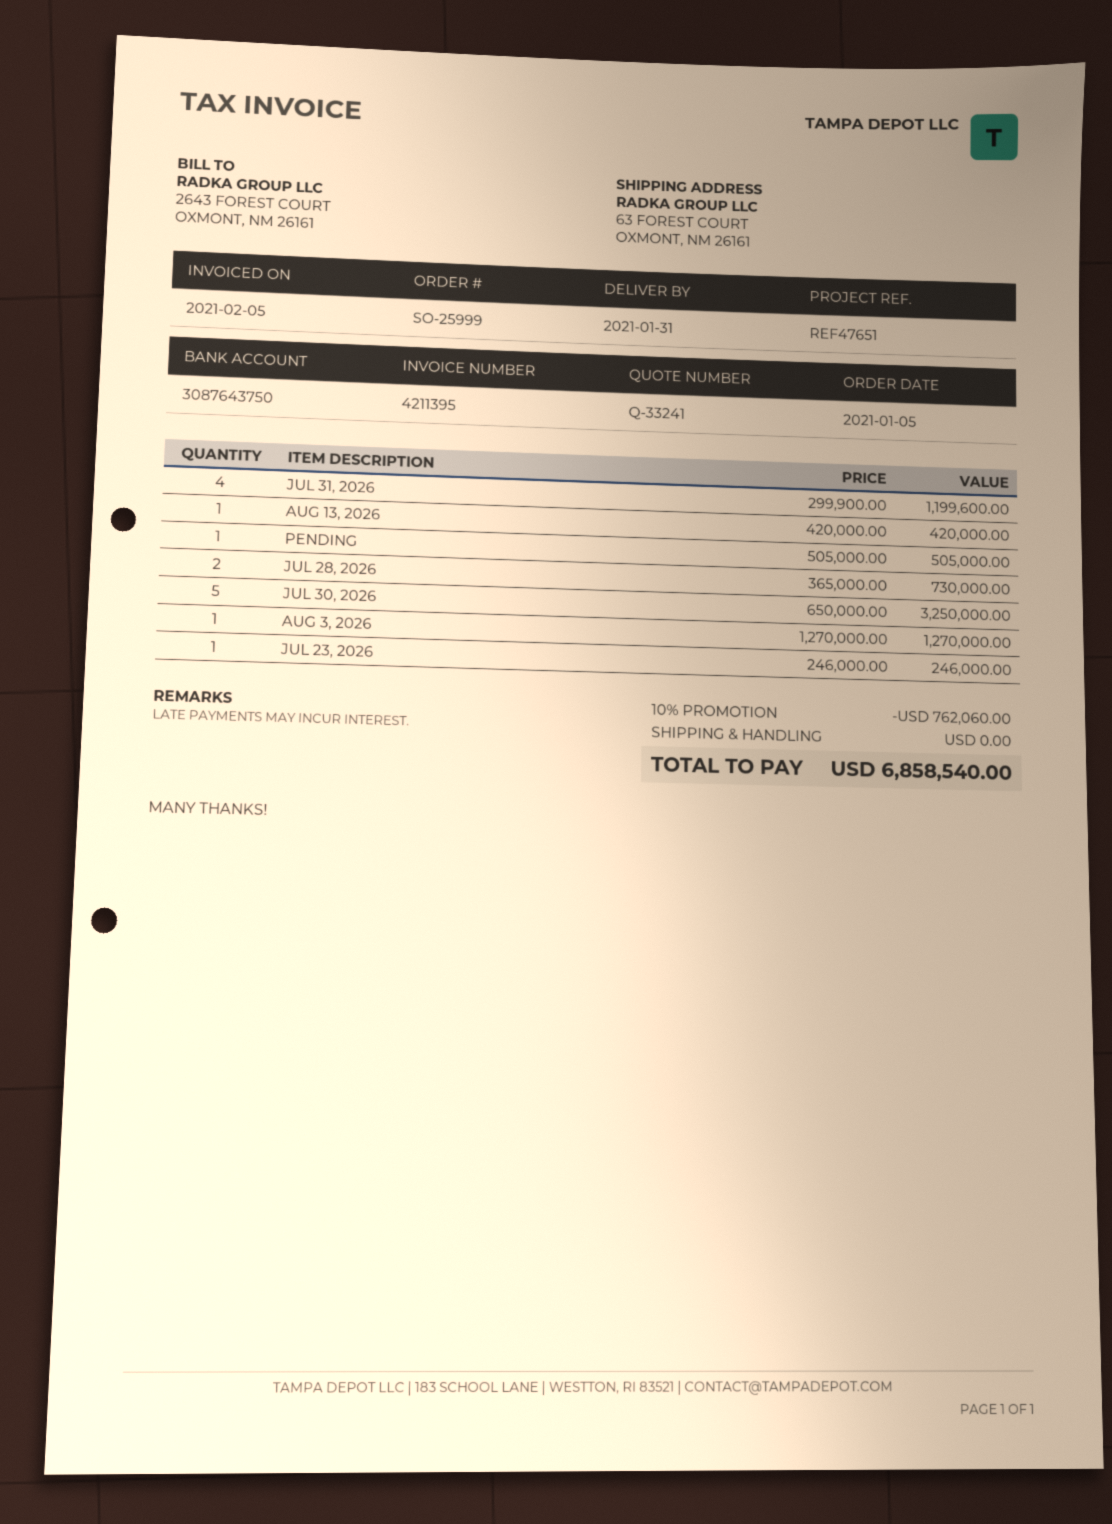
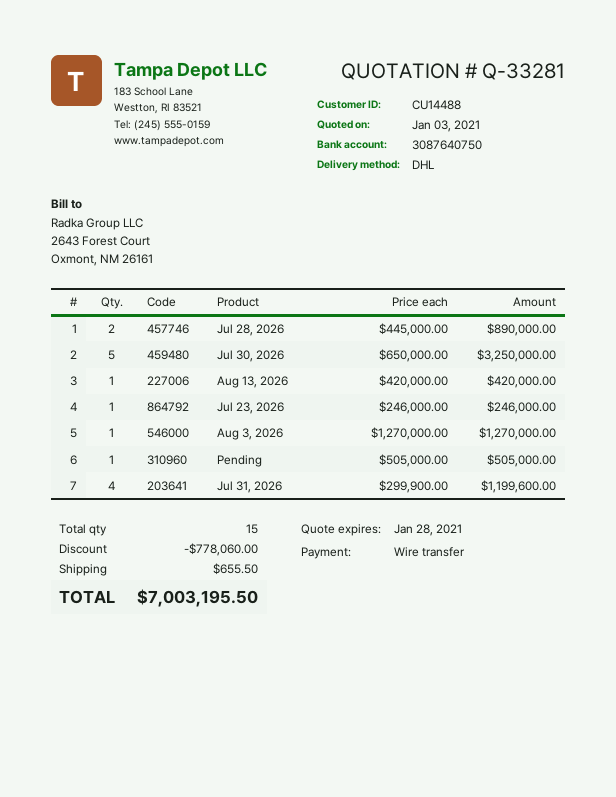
quote number: Q-33241 -> Q-33281
bank account: 3087643750 -> 3087640750
JUL 28, 2026: 2 x 365000.00 = 730000.00 -> 2 x 445000.00 = 890000.00
discount: 762060.00 -> 778060.00
shipping: 0.00 -> 655.50
total: 6858540.00 -> 7003195.50

